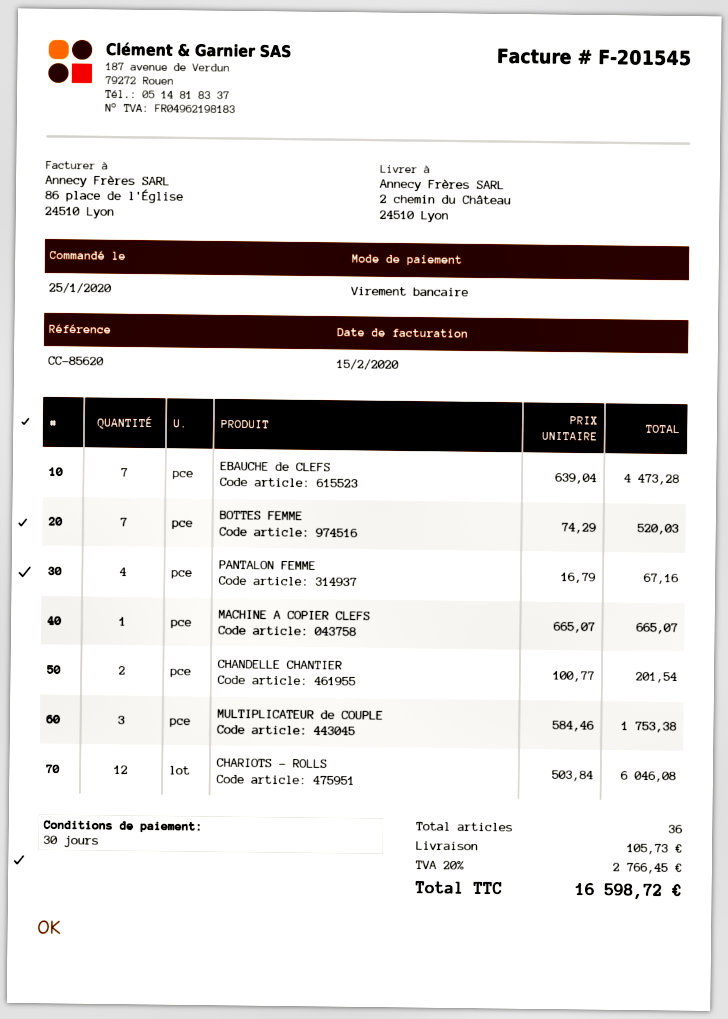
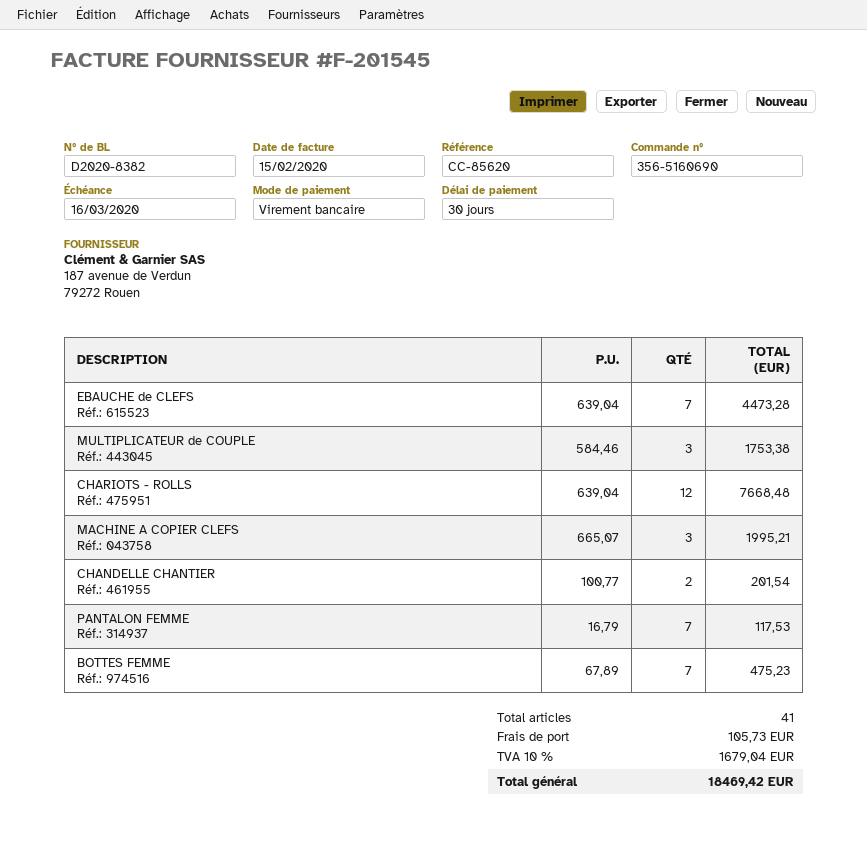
BOTTES FEMME: 7 x 74.29 = 520.03 -> 7 x 67.89 = 475.23
PANTALON FEMME: 4 x 16.79 = 67.16 -> 7 x 16.79 = 117.53
MACHINE A COPIER CLEFS: 1 x 665.07 = 665.07 -> 3 x 665.07 = 1995.21
CHARIOTS - ROLLS: 12 x 503.84 = 6046.08 -> 12 x 639.04 = 7668.48
total quantity: 36 -> 41
tax: 20% = 2766.45 -> 10% = 1679.04
total: 16598.72 -> 18469.42

